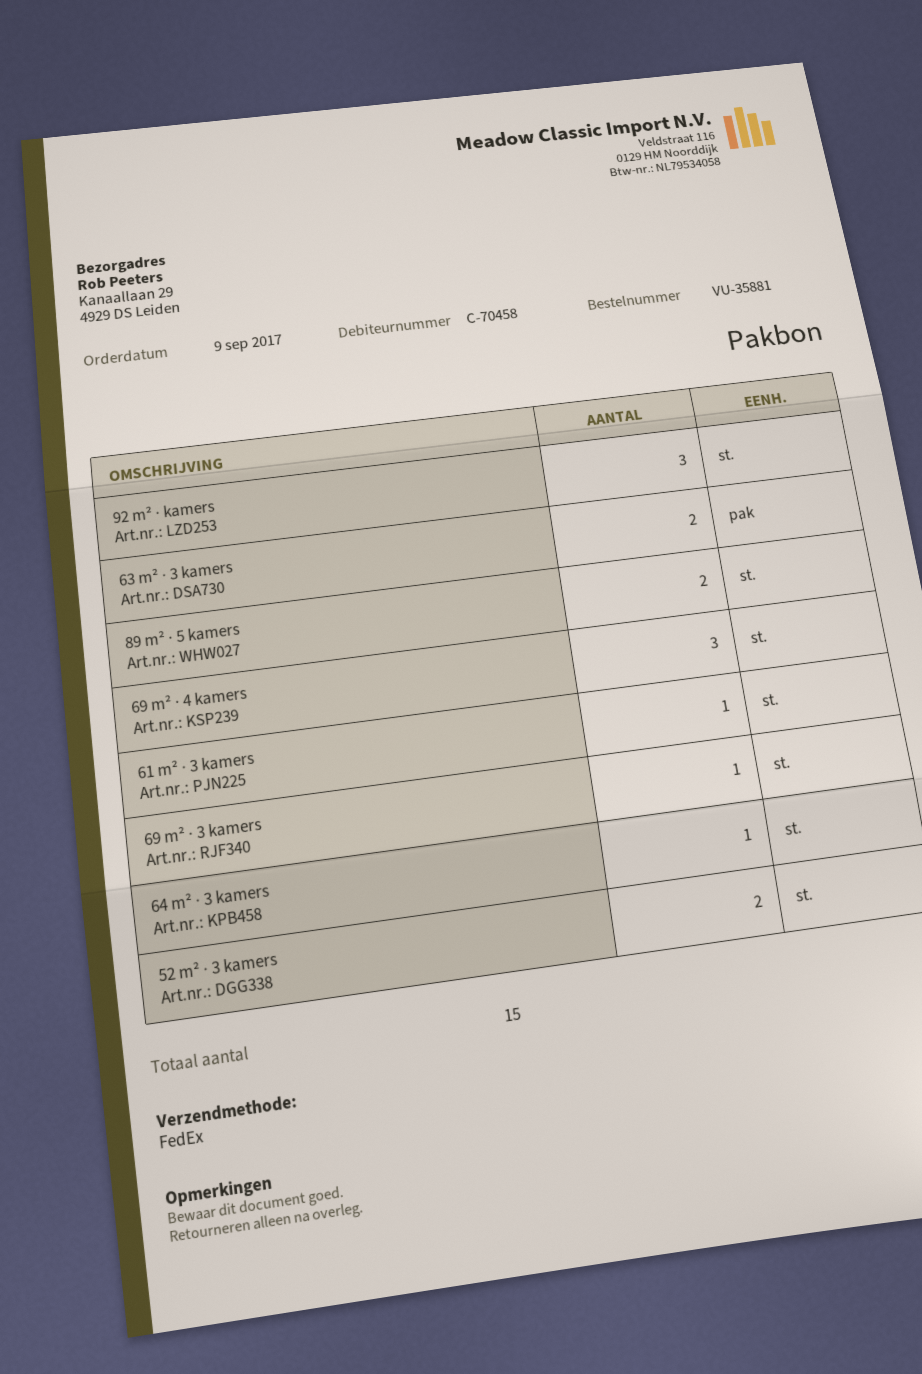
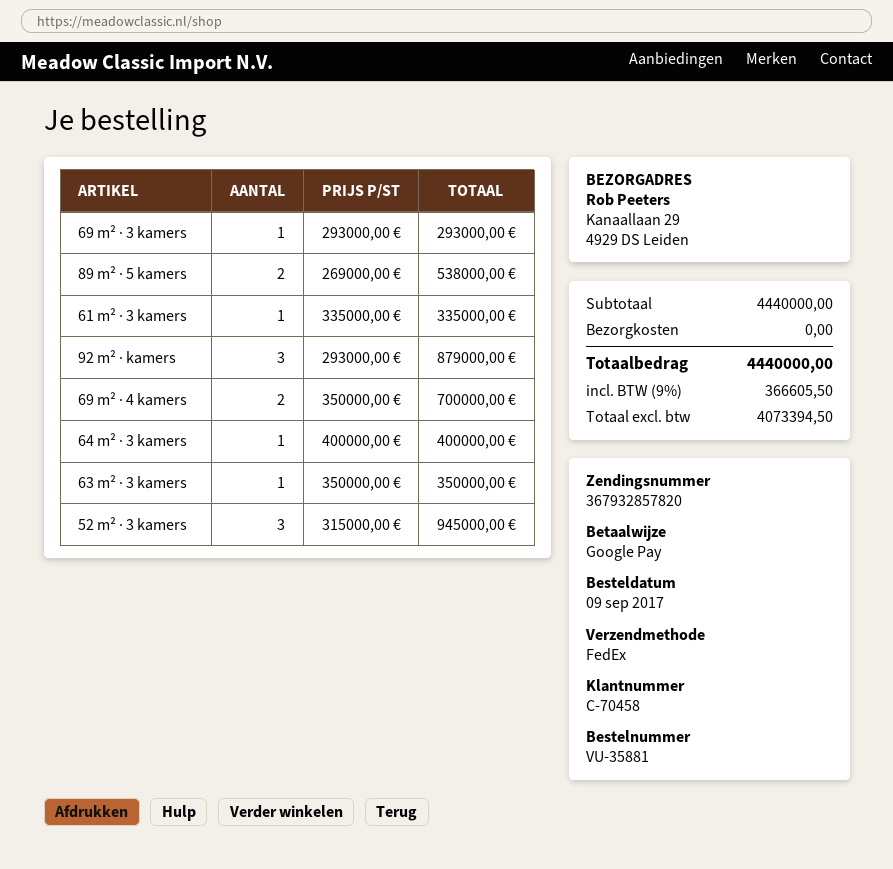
63 m² · 3 kamers: 2 -> 1
69 m² · 4 kamers: 3 -> 2
52 m² · 3 kamers: 2 -> 3

